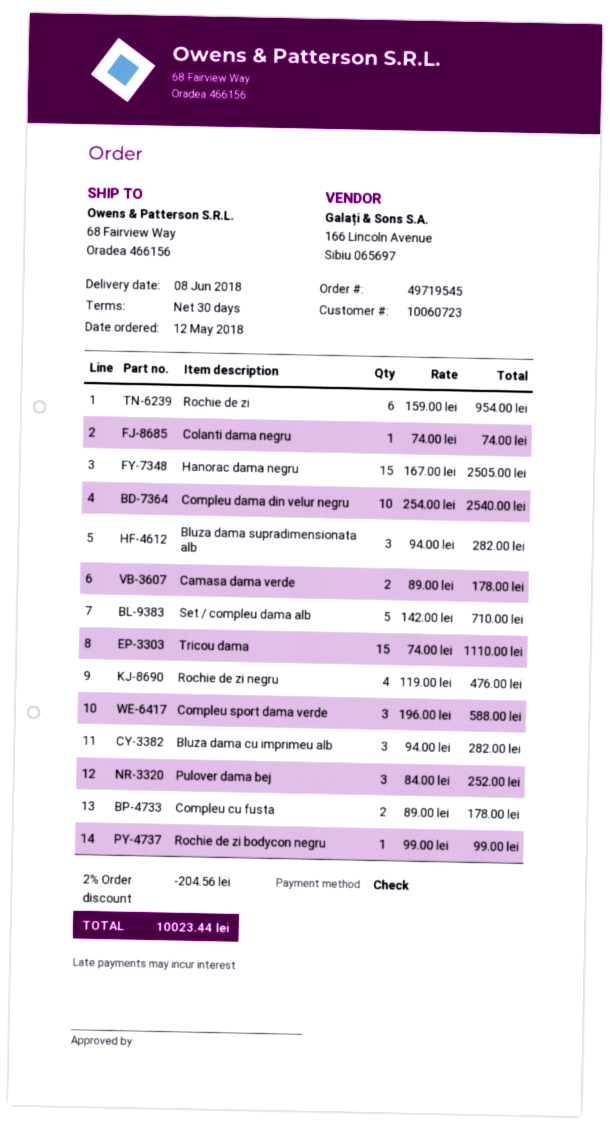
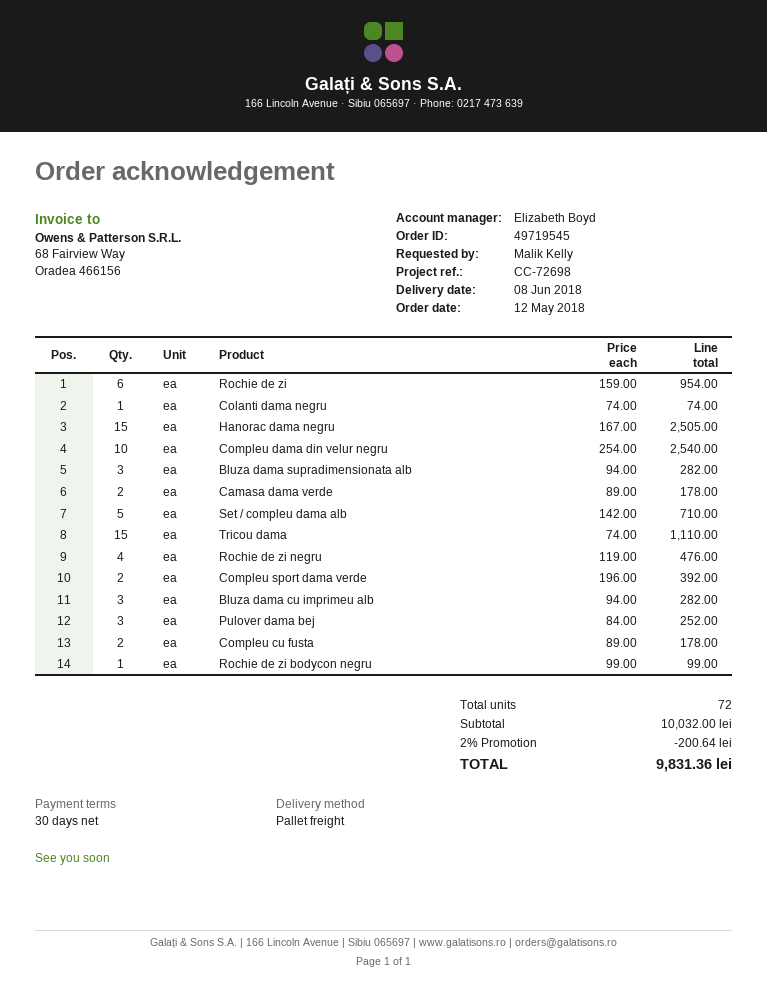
Compleu sport dama verde: 3 x 196.00 = 588.00 -> 2 x 196.00 = 392.00
discount: 2% = 204.56 -> 2% = 200.64
total: 10023.44 -> 9831.36

